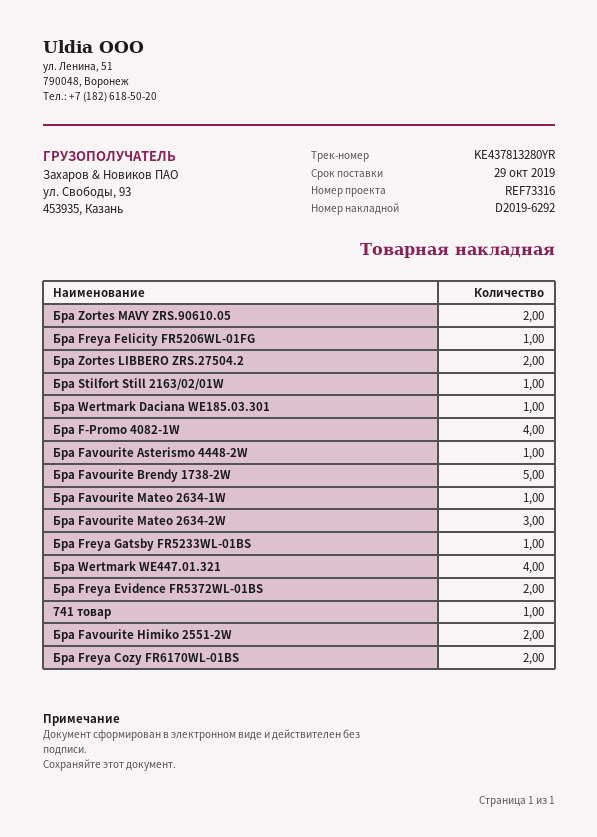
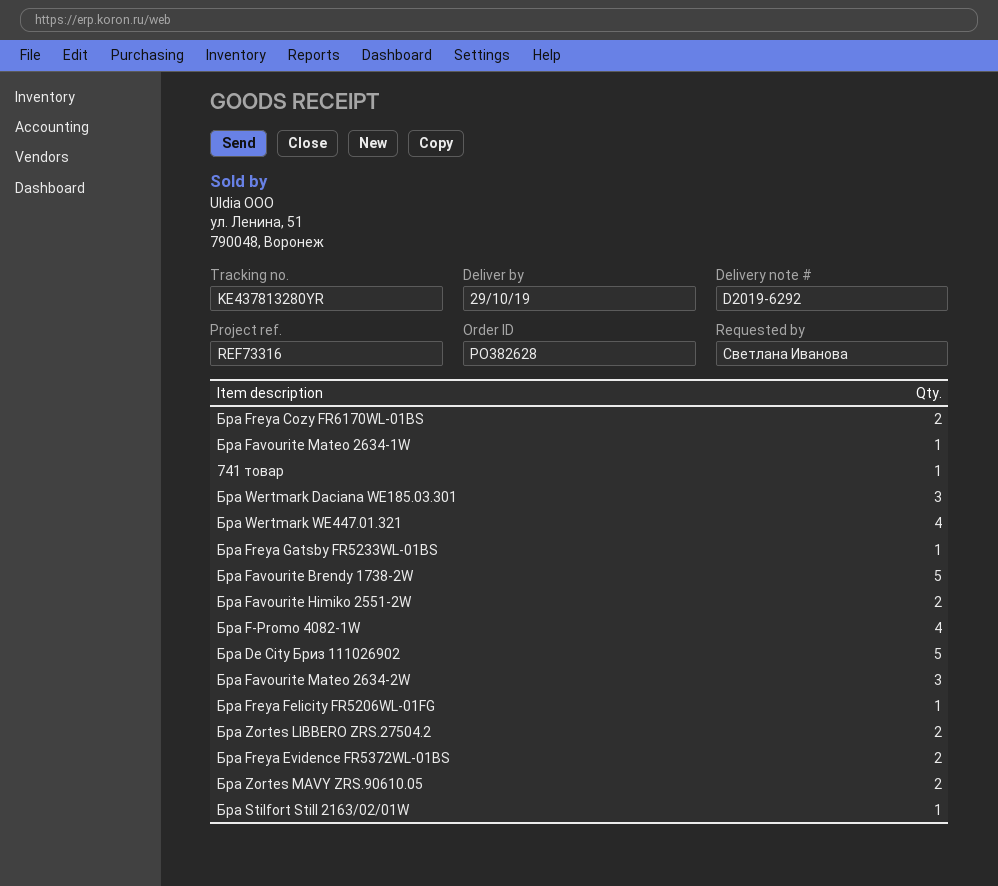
Бра Wertmark Daciana WE185.03.301: 1 -> 3
Бра Favourite Asterismo 4448-2W: 1 -> none
Бра De City Бриз 111026902: none -> 5

